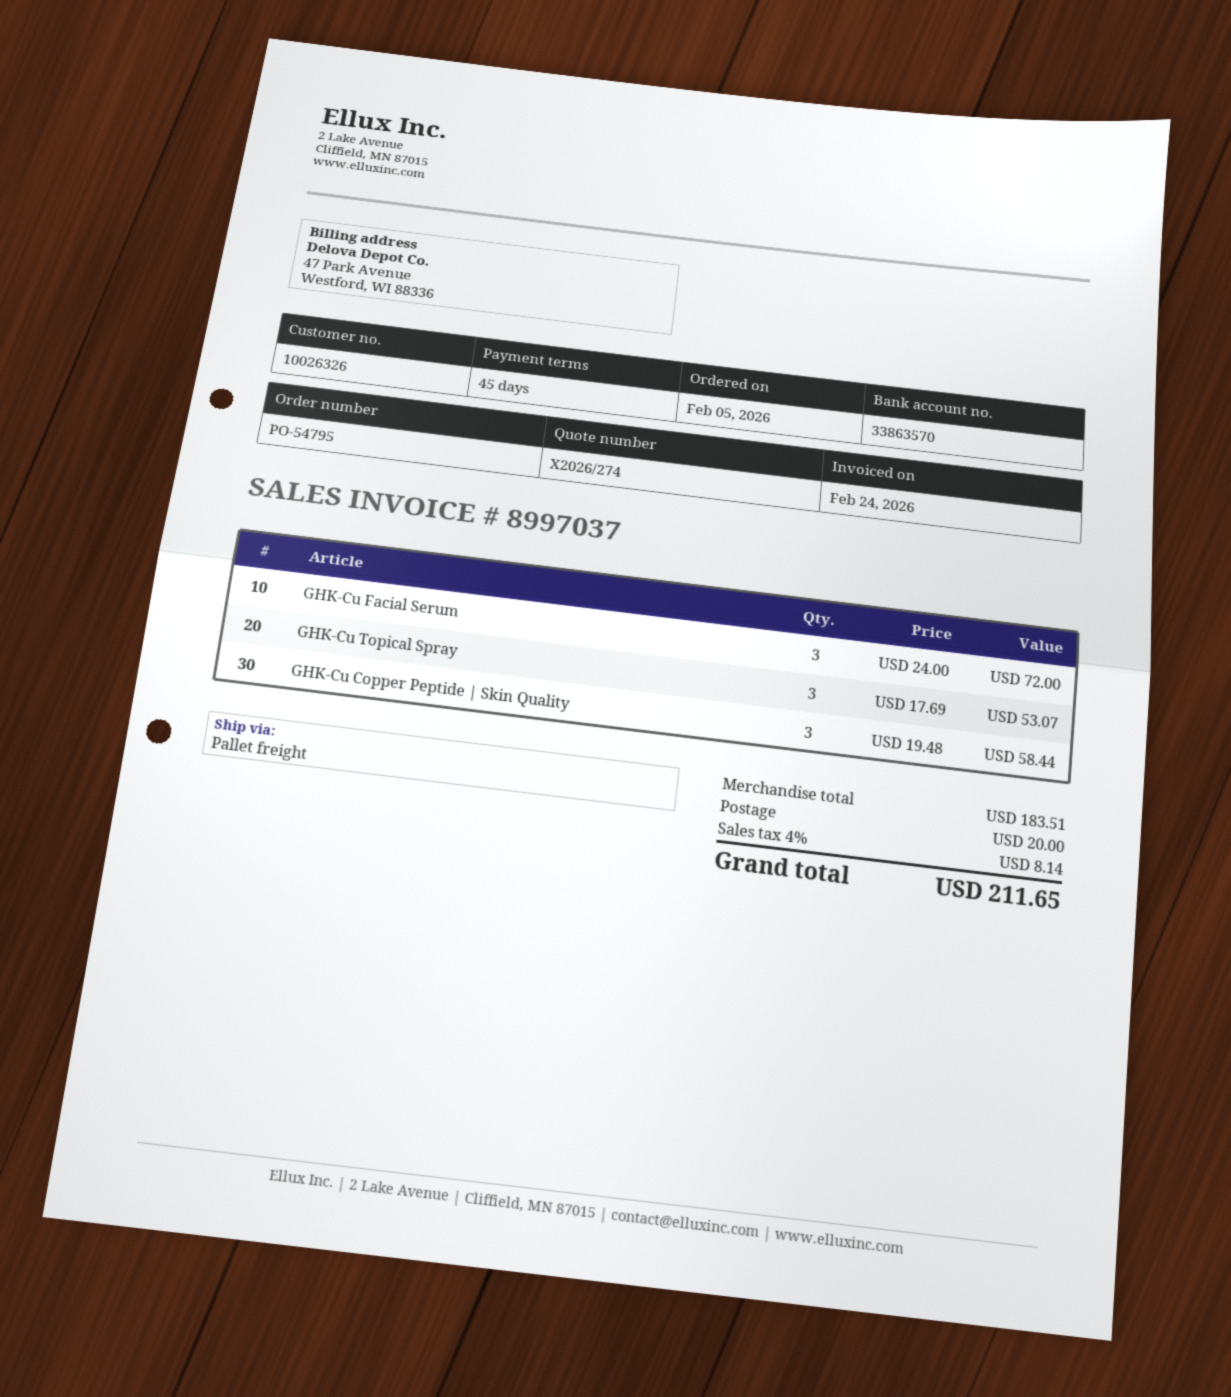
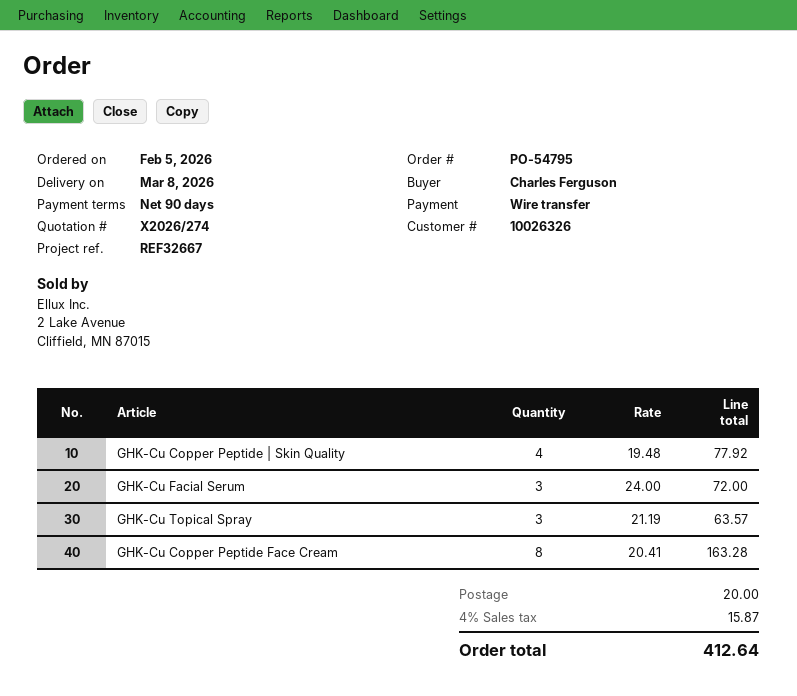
payment terms: 45 days -> 90 days
GHK-Cu Topical Spray: 3 x 17.69 = 53.07 -> 3 x 21.19 = 63.57
GHK-Cu Copper Peptide | Skin Quality: 3 x 19.48 = 58.44 -> 4 x 19.48 = 77.92
GHK-Cu Copper Peptide Face Cream: none -> 8 x 20.41 = 163.28
tax: 4% = 8.14 -> 4% = 15.87
total: 211.65 -> 412.64

